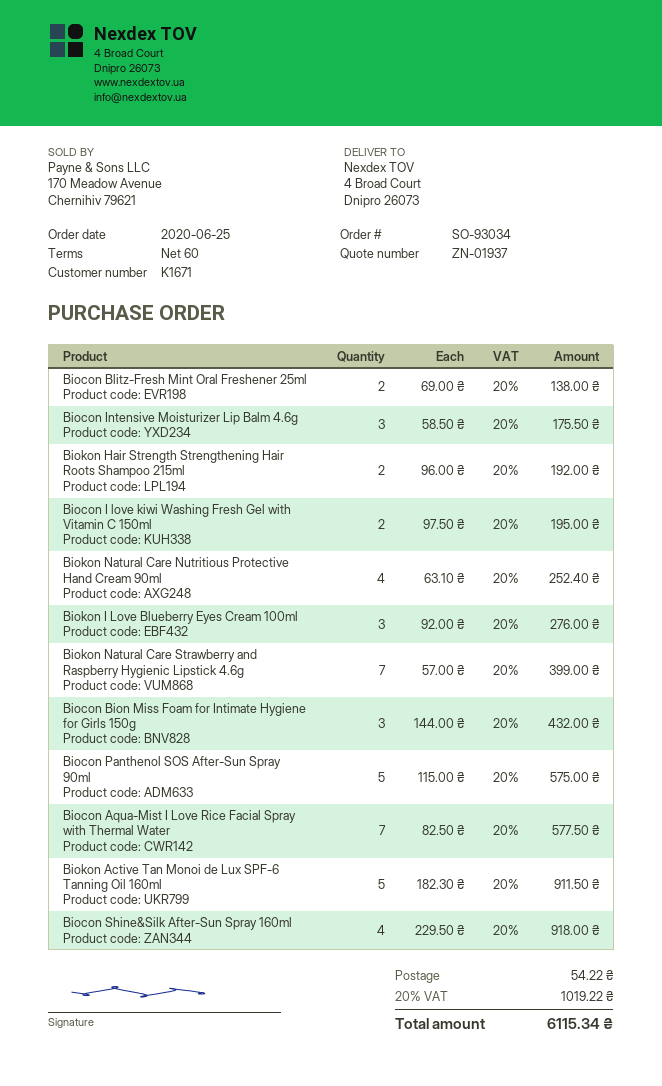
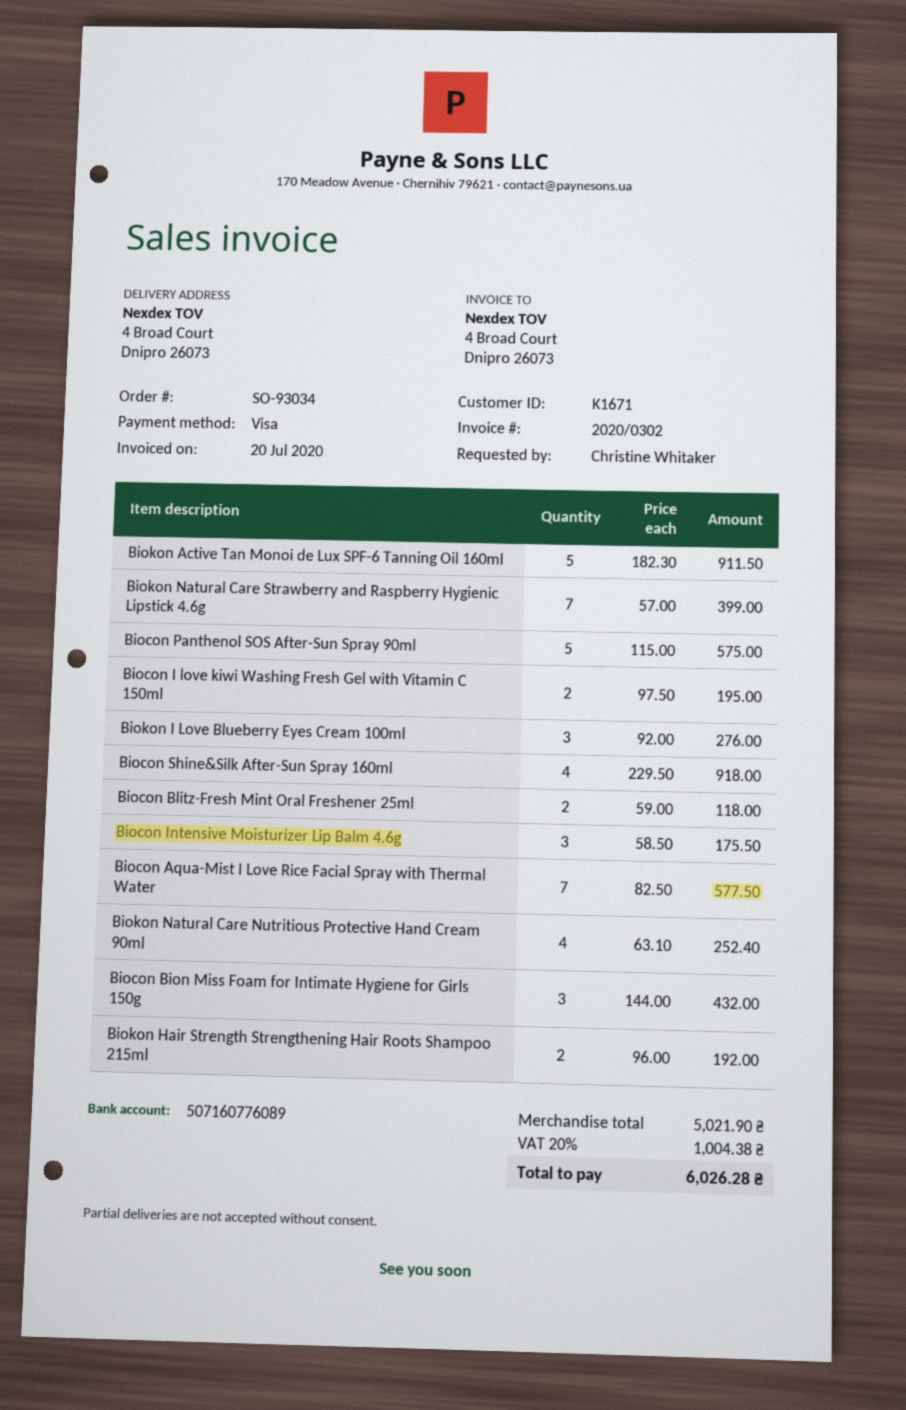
Biocon Blitz-Fresh Mint Oral Freshener 25ml: 2 x 69.00 = 138.00 -> 2 x 59.00 = 118.00
shipping: 54.22 -> none
tax: 20% = 1019.22 -> 20% = 1004.38
total: 6115.34 -> 6026.28

